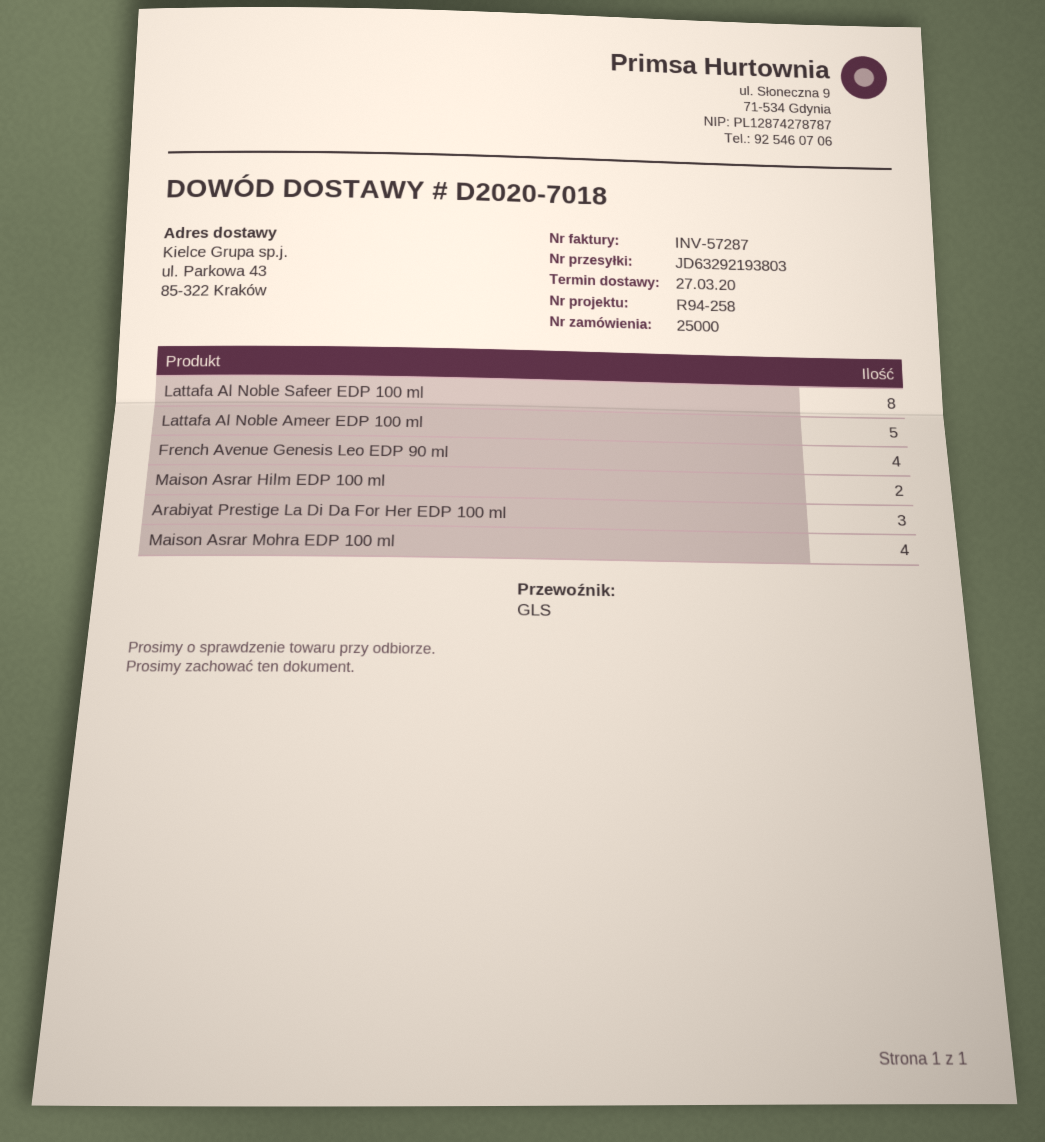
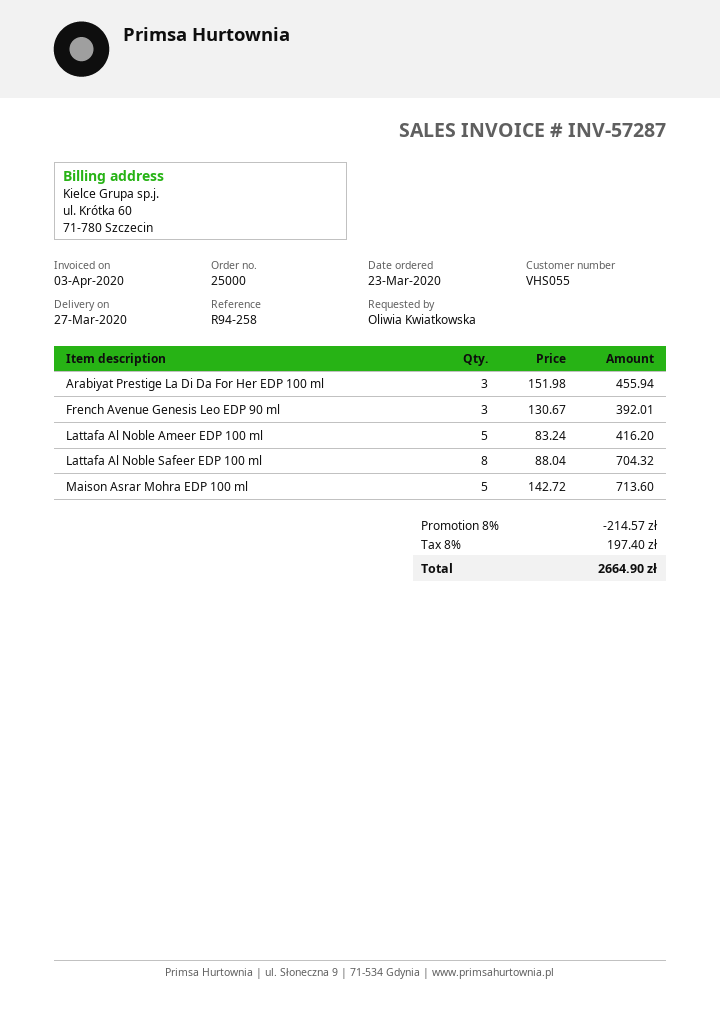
French Avenue Genesis Leo EDP 90 ml: 4 -> 3
Maison Asrar Hilm EDP 100 ml: 2 -> none
Maison Asrar Mohra EDP 100 ml: 4 -> 5

